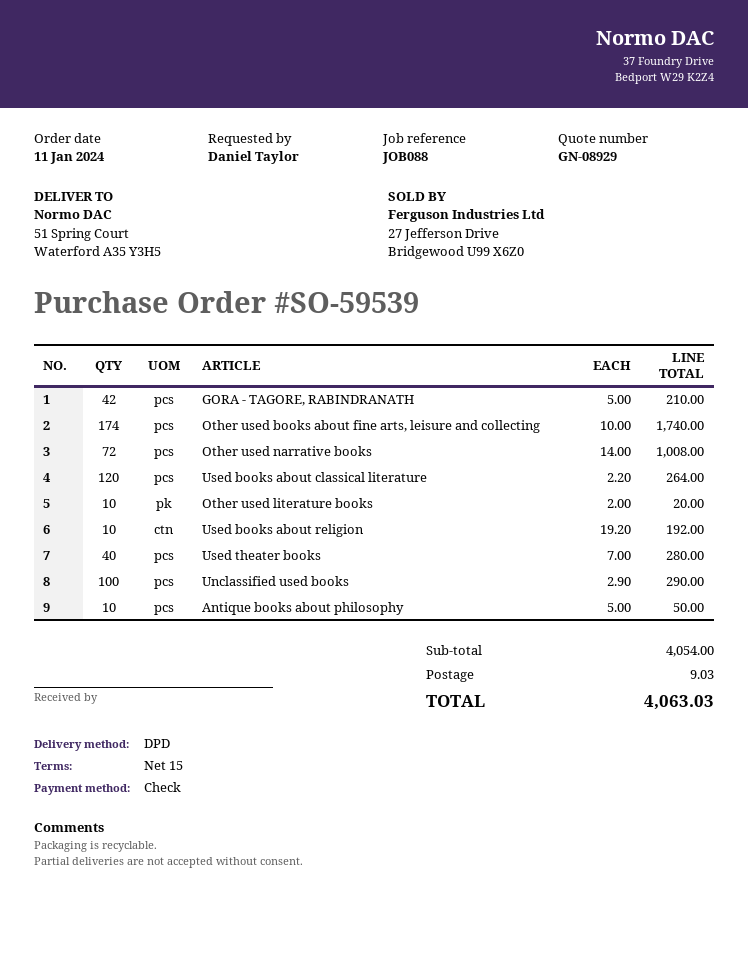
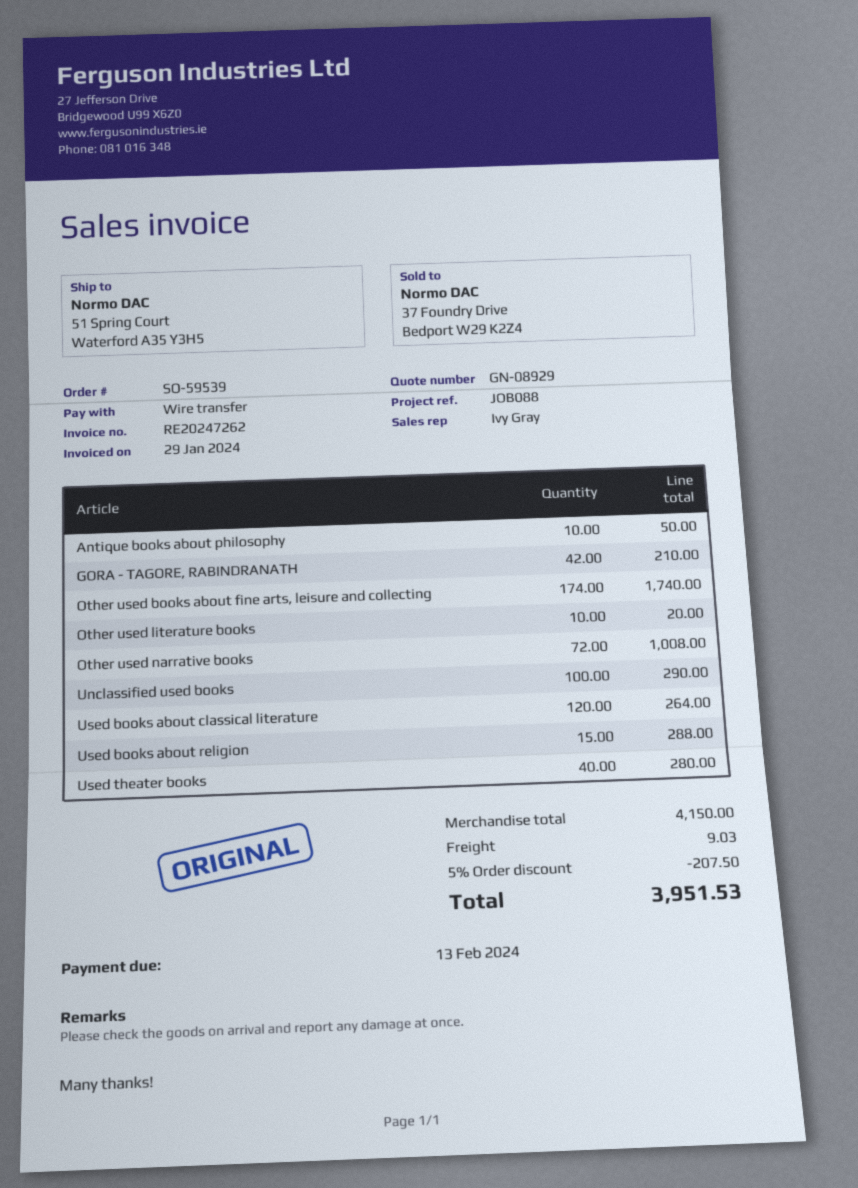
payment method: cheque -> bank transfer
Used books about religion: 10 for 192.00 -> 15 for 288.00
subtotal: 4054.00 -> 4150.00
discount: none -> 5% = 207.50
total: 4063.03 -> 3951.53

